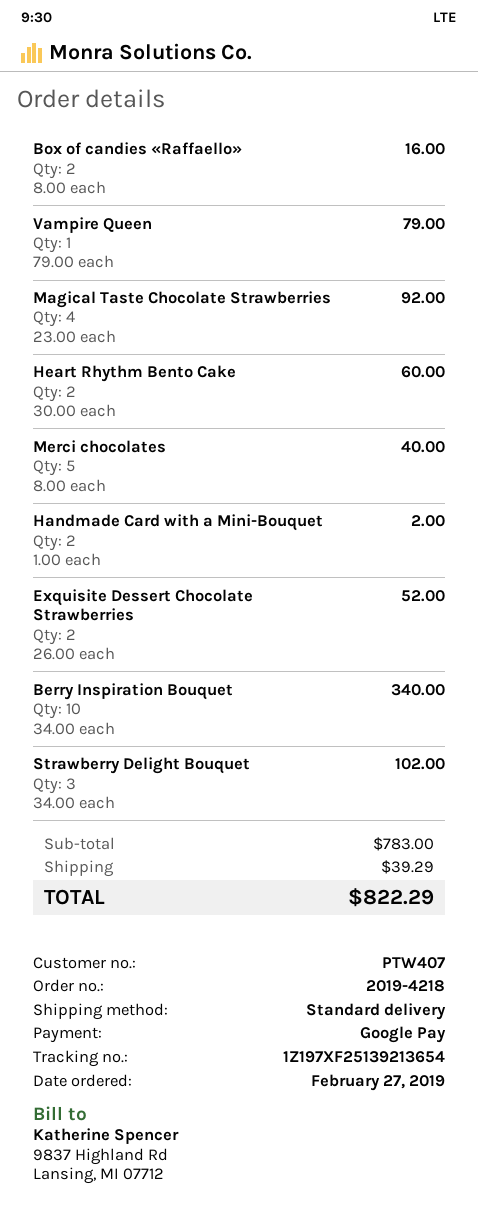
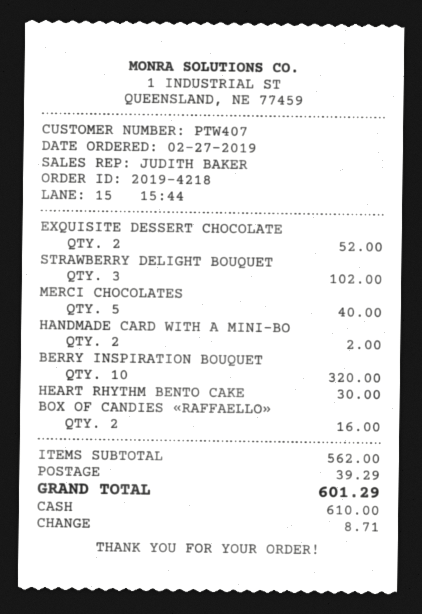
payment method: Google Pay -> cash
Vampire Queen: 1 for 79.00 -> none
Magical Taste Chocolate Strawberries: 4 for 92.00 -> none
Heart Rhythm Bento Cake: 2 for 60.00 -> 1 for 30.00
Berry Inspiration Bouquet: 10 for 340.00 -> 10 for 320.00
subtotal: 783.00 -> 562.00
total: 822.29 -> 601.29

